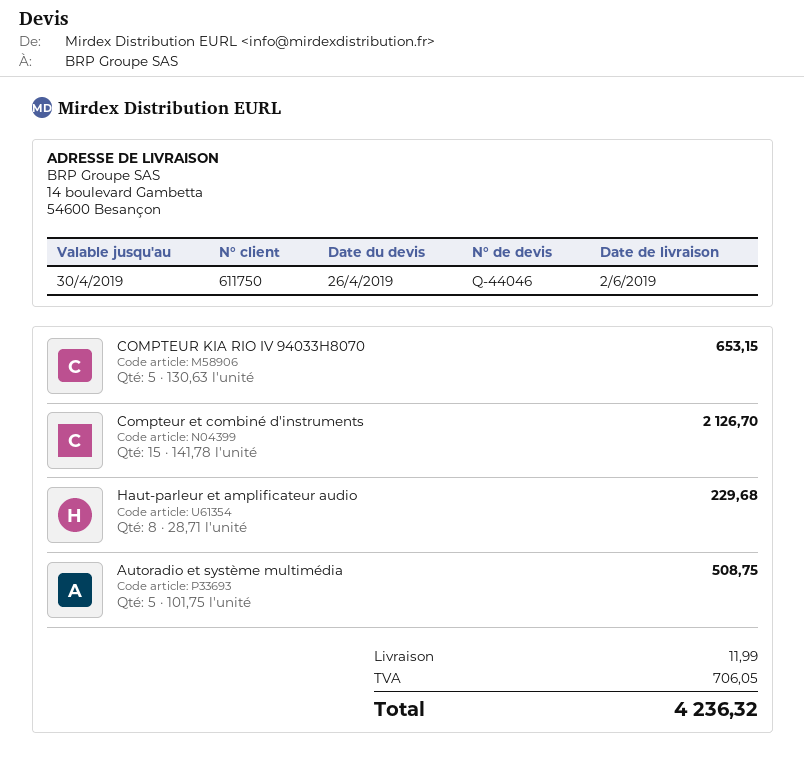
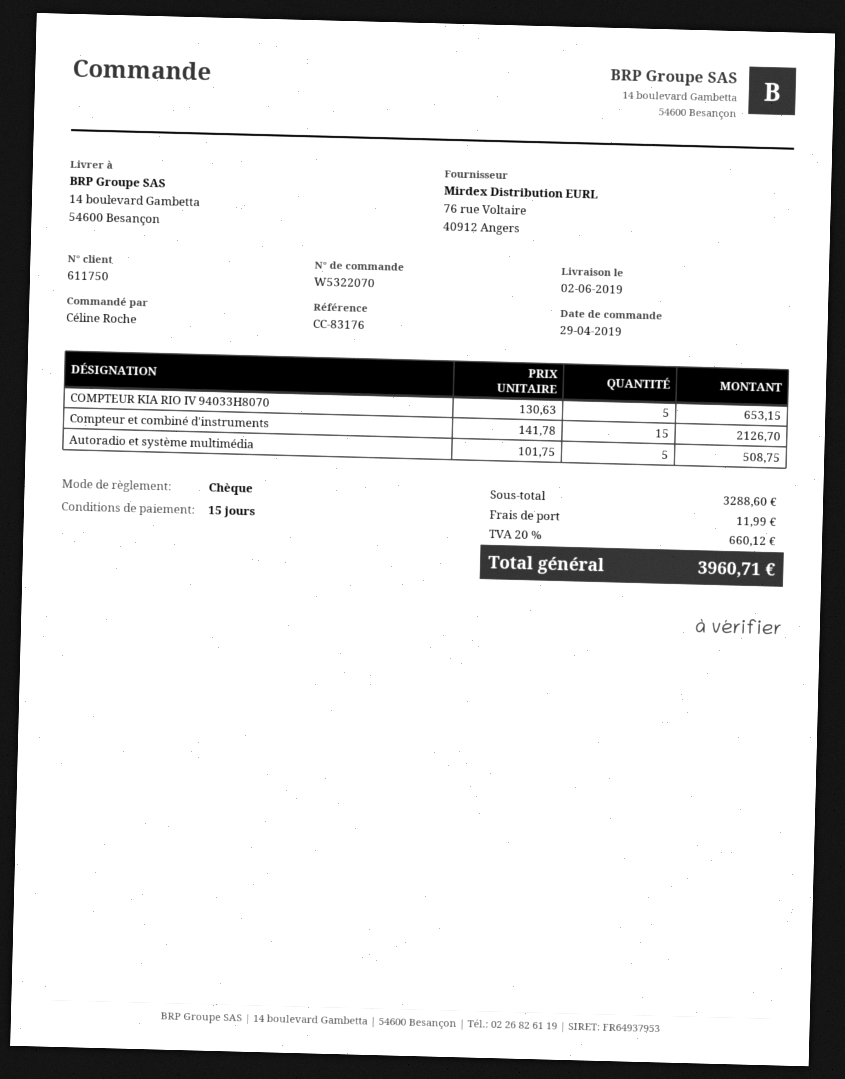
Haut-parleur et amplificateur audio: 8 x 28.71 = 229.68 -> none
tax: 706.05 -> 660.12
total: 4236.32 -> 3960.71

